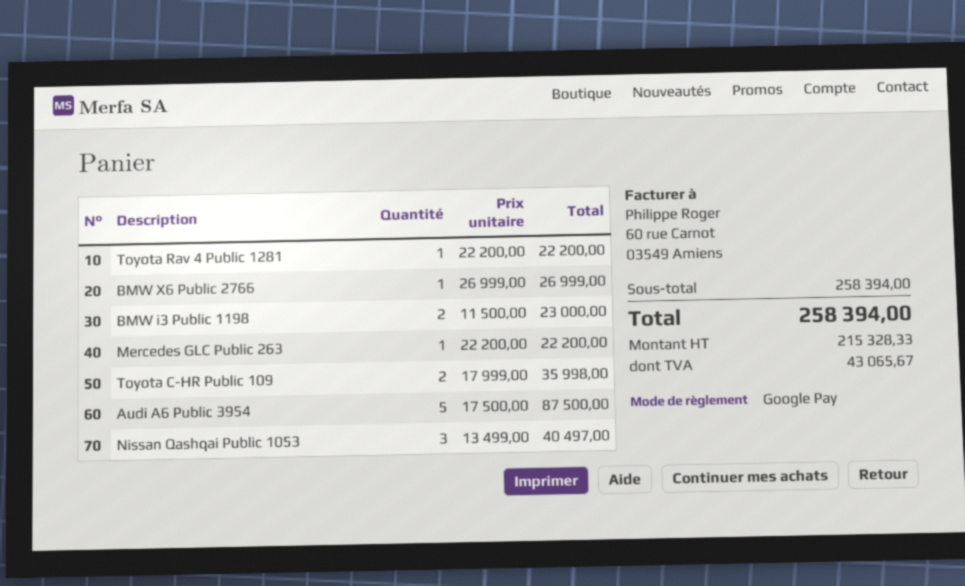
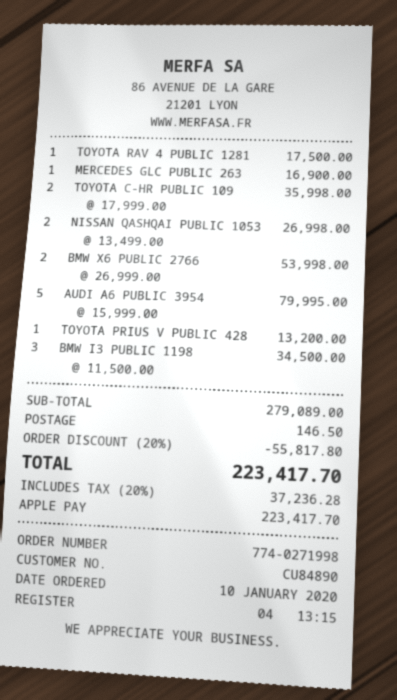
payment method: Google Pay -> Apple Pay
Toyota Rav 4 Public 1281: 1 x 22200.00 = 22200.00 -> 1 x 17500.00 = 17500.00
BMW X6 Public 2766: 1 x 26999.00 = 26999.00 -> 2 x 26999.00 = 53998.00
BMW i3 Public 1198: 2 x 11500.00 = 23000.00 -> 3 x 11500.00 = 34500.00
Mercedes GLC Public 263: 1 x 22200.00 = 22200.00 -> 1 x 16900.00 = 16900.00
Audi A6 Public 3954: 5 x 17500.00 = 87500.00 -> 5 x 15999.00 = 79995.00
Nissan Qashqai Public 1053: 3 x 13499.00 = 40497.00 -> 2 x 13499.00 = 26998.00
TOYOTA PRIUS V PUBLIC 428: none -> 1 x 13200.00 = 13200.00
subtotal: 258394.00 -> 279089.00
discount: none -> 20% = 55817.80
shipping: none -> 146.50
tax: 43065.67 -> 37236.28
total: 258394.00 -> 223417.70

